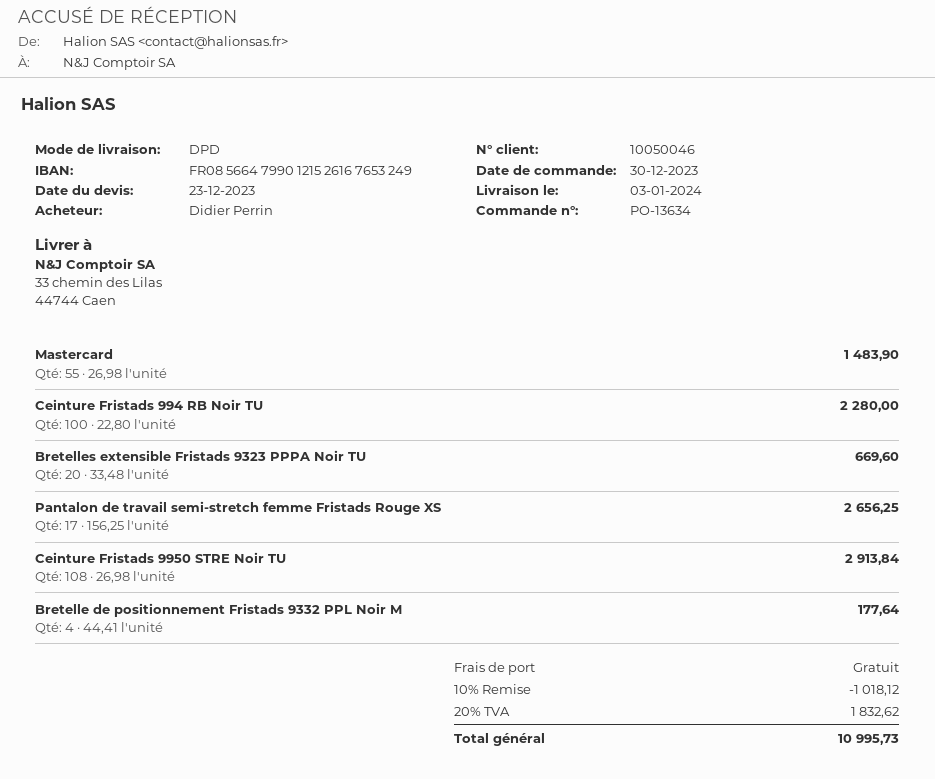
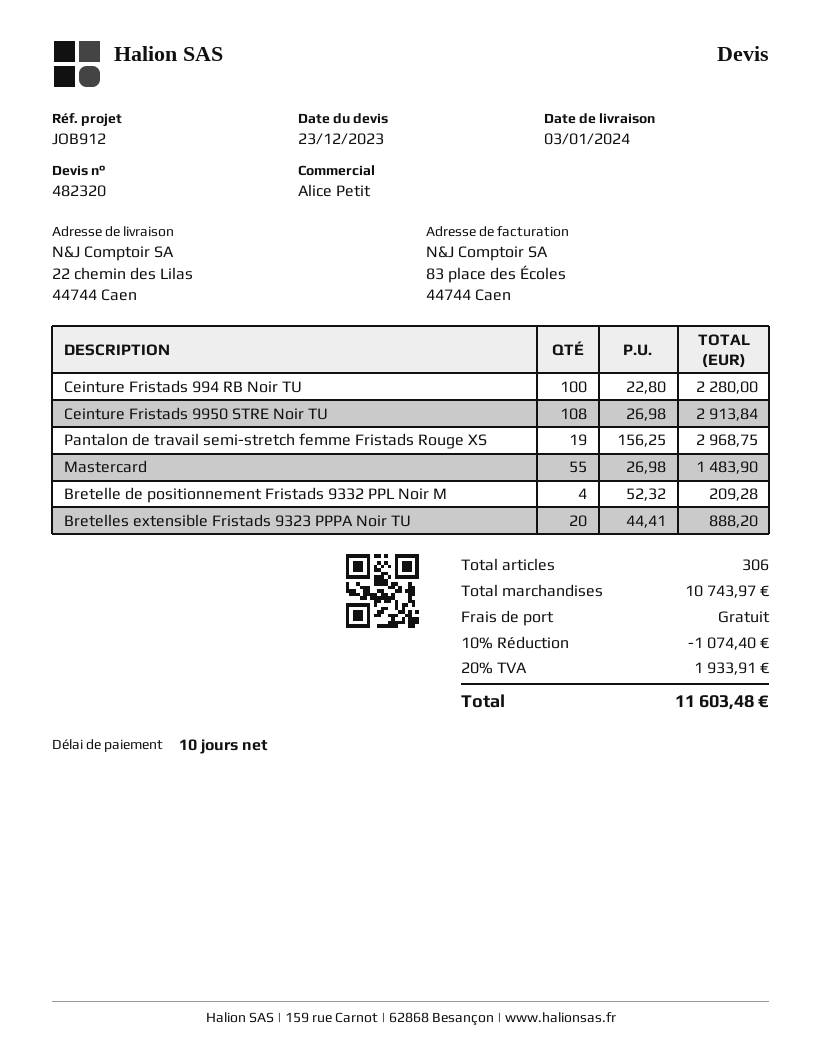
ship to: 33 chemin des Lilas, 44744 Caen -> 22 chemin des Lilas, 44744 Caen
Bretelles extensible Fristads 9323 PPPA Noir TU: 20 x 33.48 = 669.60 -> 20 x 44.41 = 888.20
Pantalon de travail semi-stretch femme Fristads Rouge XS: 17 x 156.25 = 2656.25 -> 19 x 156.25 = 2968.75
Bretelle de positionnement Fristads 9332 PPL Noir M: 4 x 44.41 = 177.64 -> 4 x 52.32 = 209.28
discount: 10% = 1018.12 -> 10% = 1074.40
tax: 20% = 1832.62 -> 20% = 1933.91
total: 10995.73 -> 11603.48

